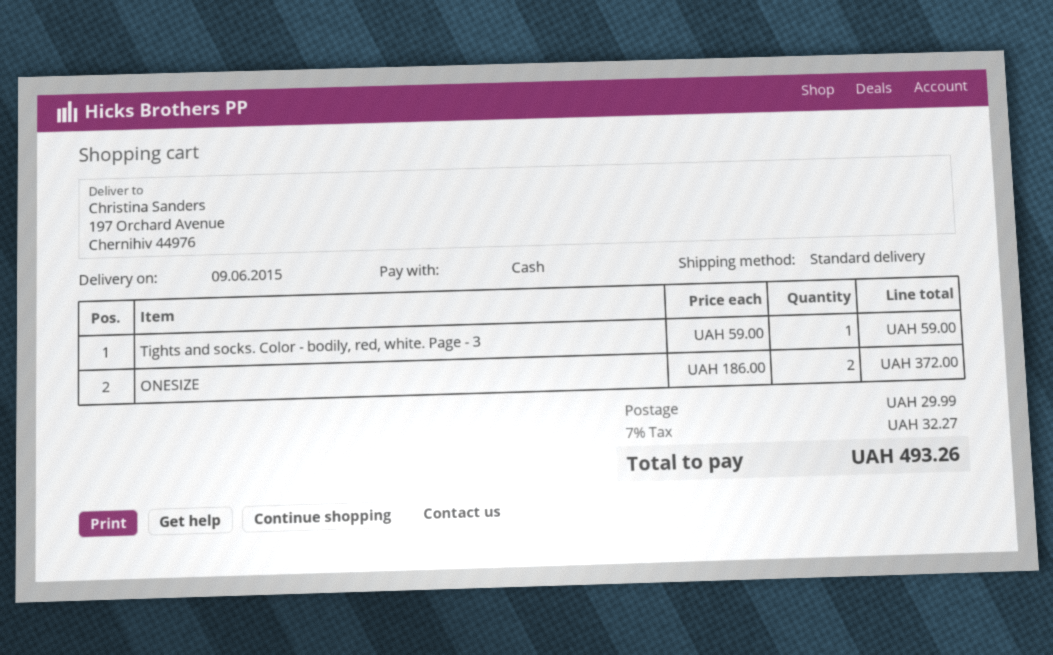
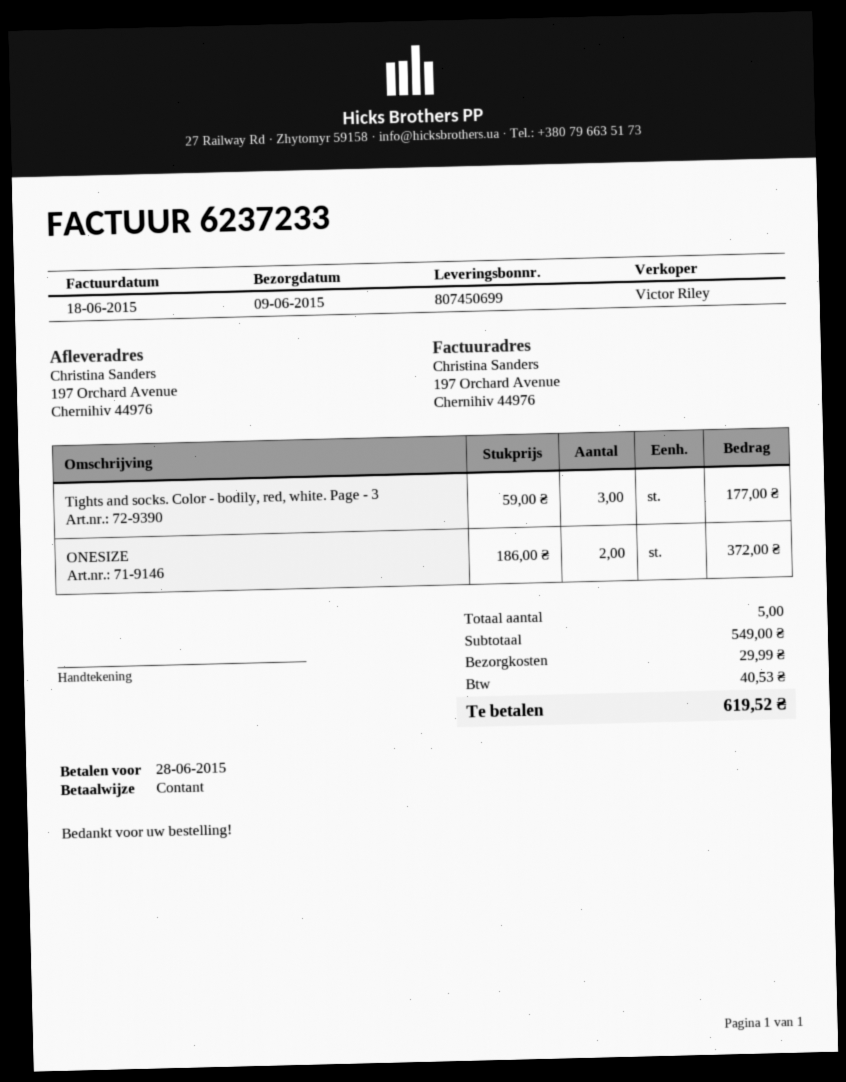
Tights and socks. Color - bodily, red, white. Page - 3: 1 x 59.00 = 59.00 -> 3 x 59.00 = 177.00
tax: 32.27 -> 40.53
total: 493.26 -> 619.52

